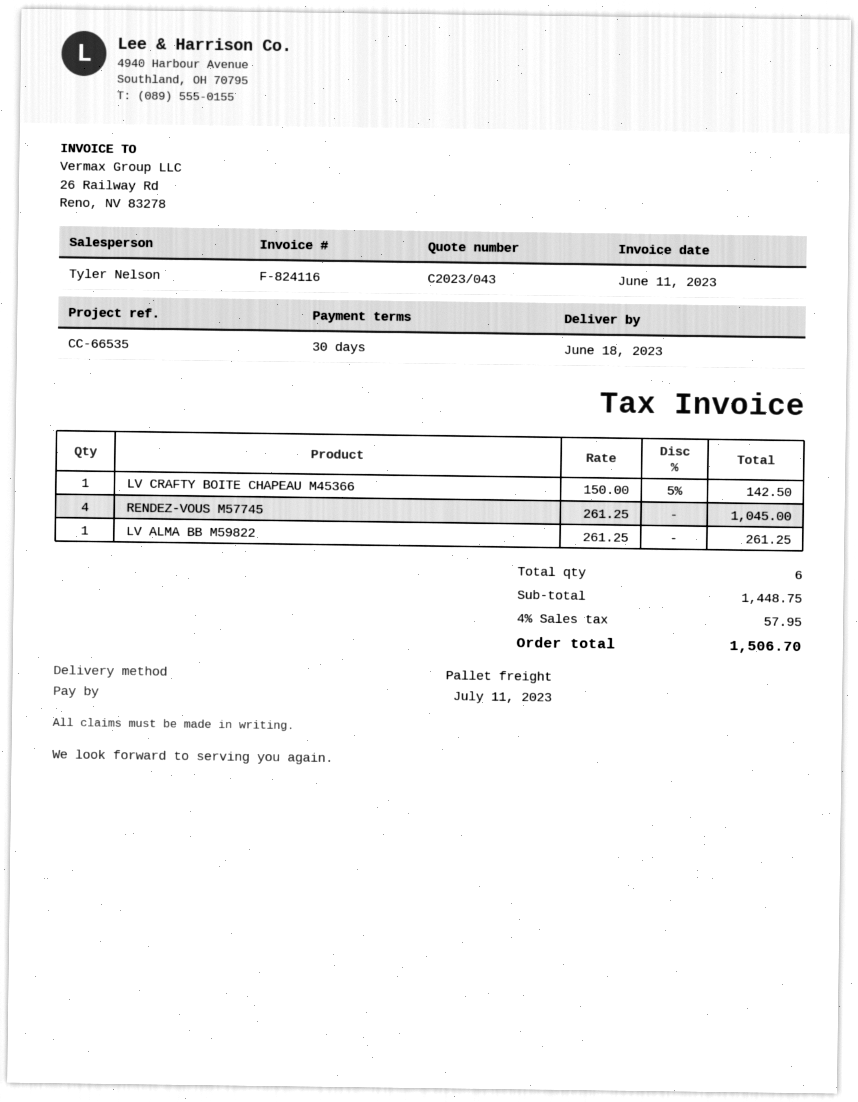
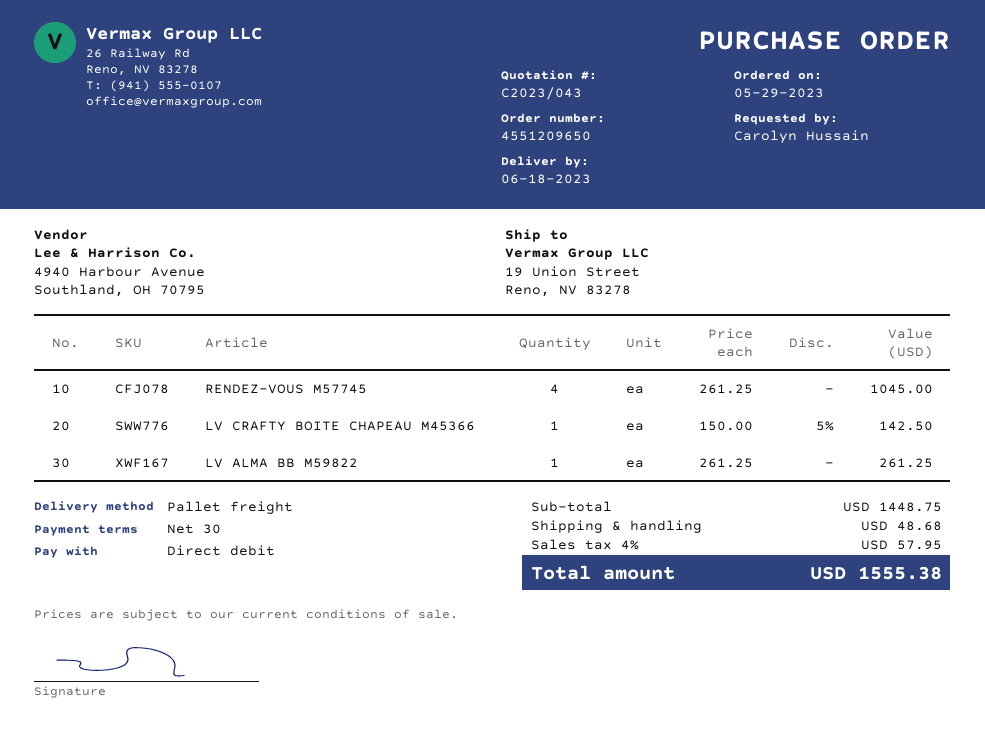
shipping: none -> 48.68
total: 1506.70 -> 1555.38

